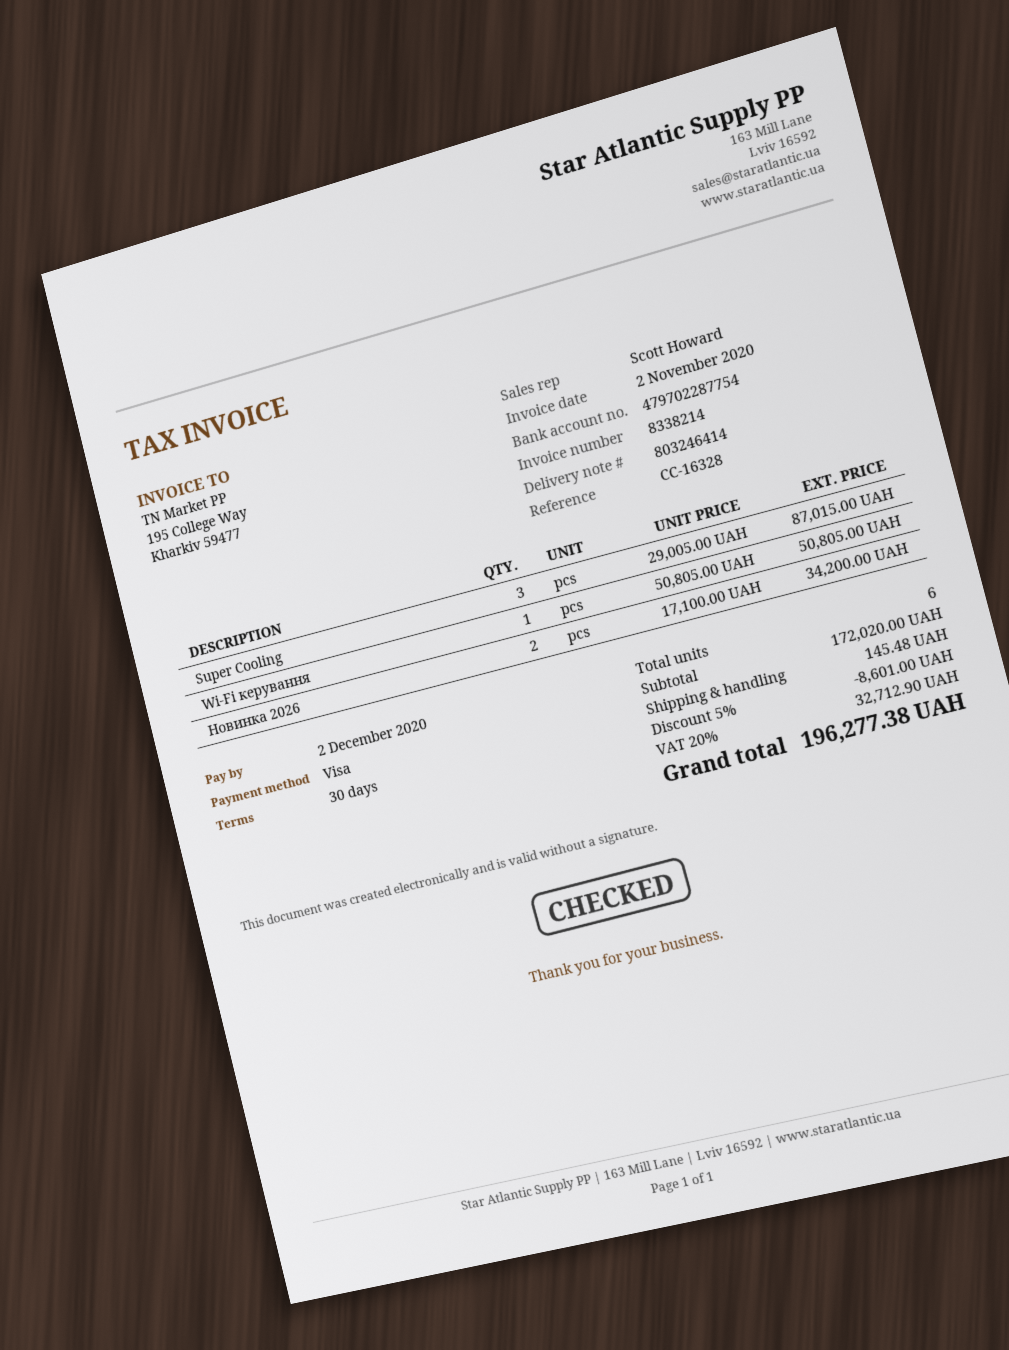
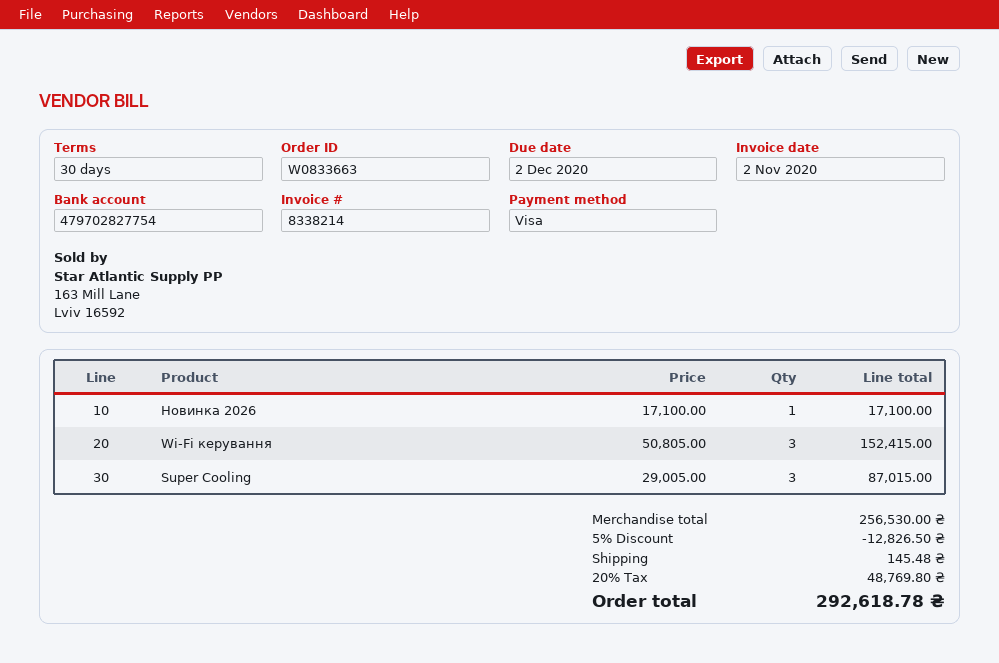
bank account: 479702287754 -> 479702827754
Wi-Fi керування: 1 x 50805.00 = 50805.00 -> 3 x 50805.00 = 152415.00
Новинка 2026: 2 x 17100.00 = 34200.00 -> 1 x 17100.00 = 17100.00
subtotal: 172020.00 -> 256530.00
discount: 5% = 8601.00 -> 5% = 12826.50
tax: 20% = 32712.90 -> 20% = 48769.80
total: 196277.38 -> 292618.78

